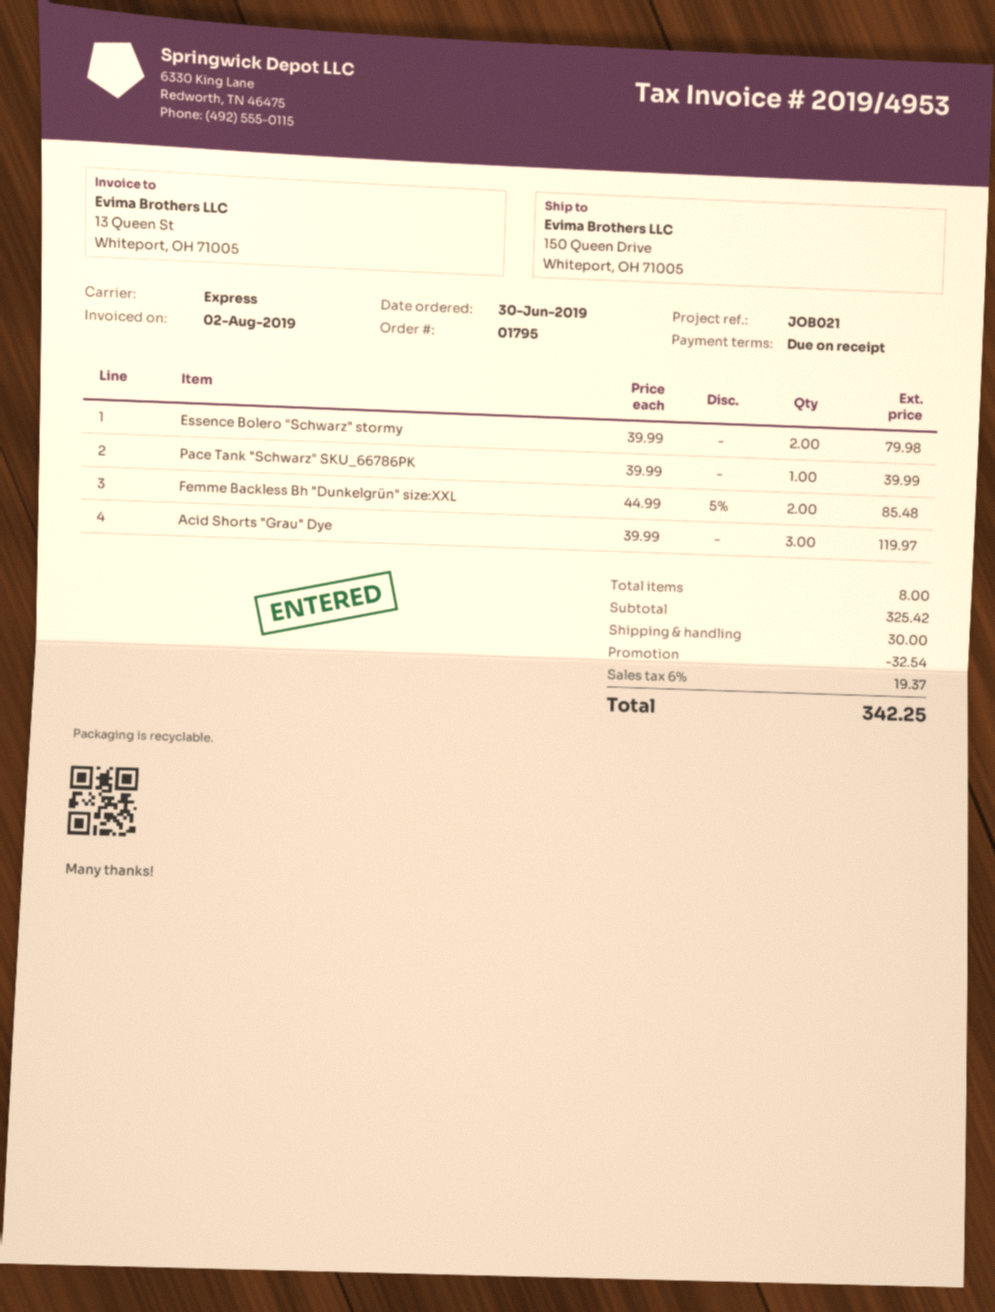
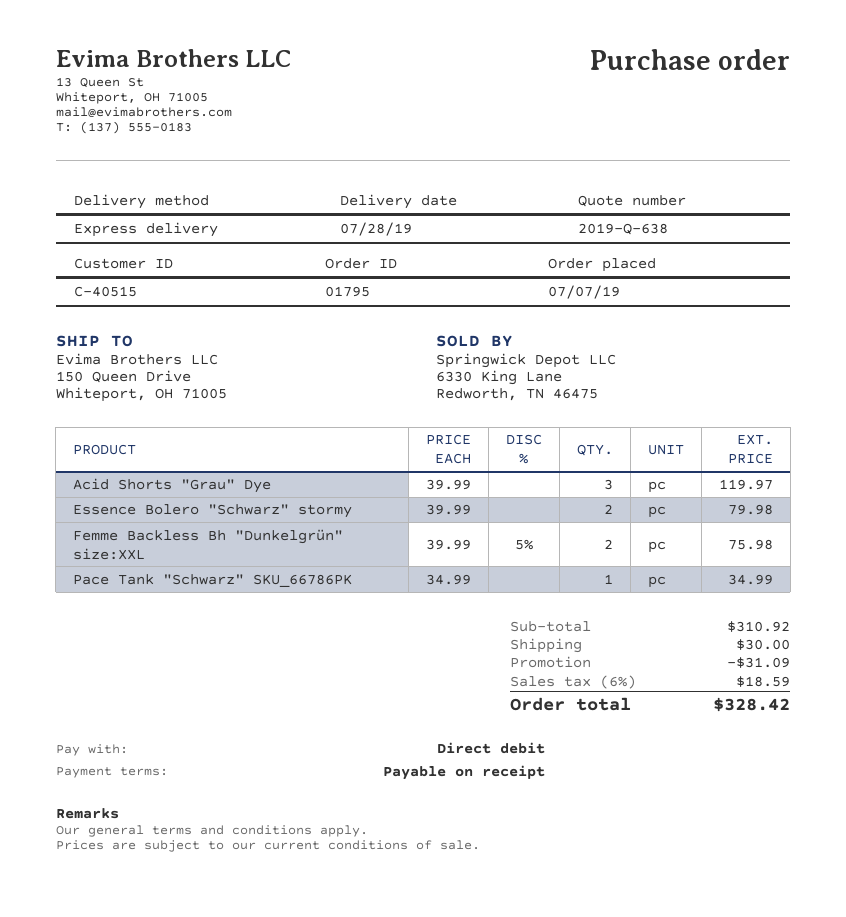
order date: 2019-06-30 -> 2019-07-07
Pace Tank "Schwarz" SKU_66786PK: 1 x 39.99 = 39.99 -> 1 x 34.99 = 34.99
Femme Backless Bh "Dunkelgrün" size:XXL: 2 x 44.99 - 5% = 85.48 -> 2 x 39.99 - 5% = 75.98
subtotal: 325.42 -> 310.92
discount: 32.54 -> 31.09
tax: 6% = 19.37 -> 6% = 18.59
total: 342.25 -> 328.42

